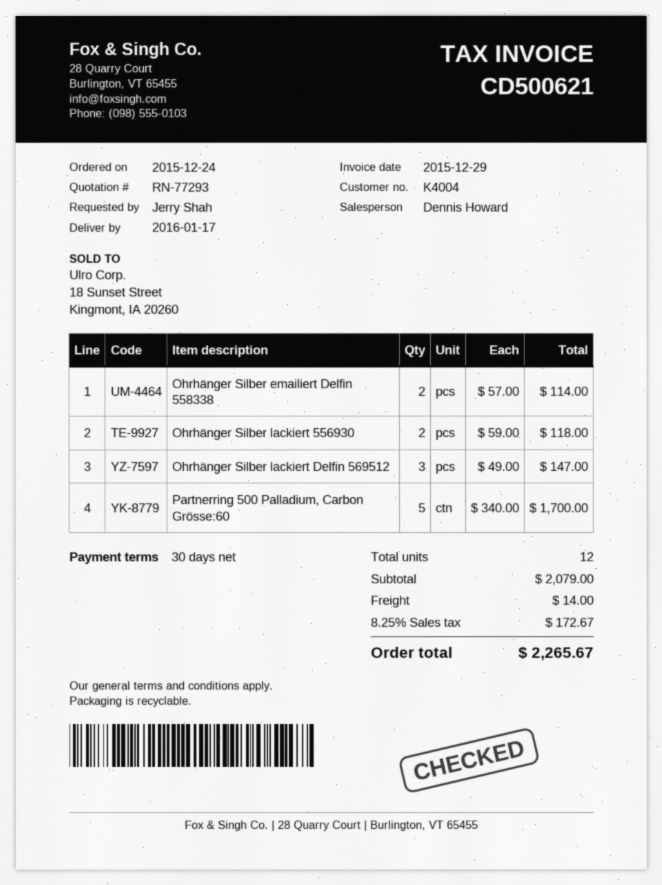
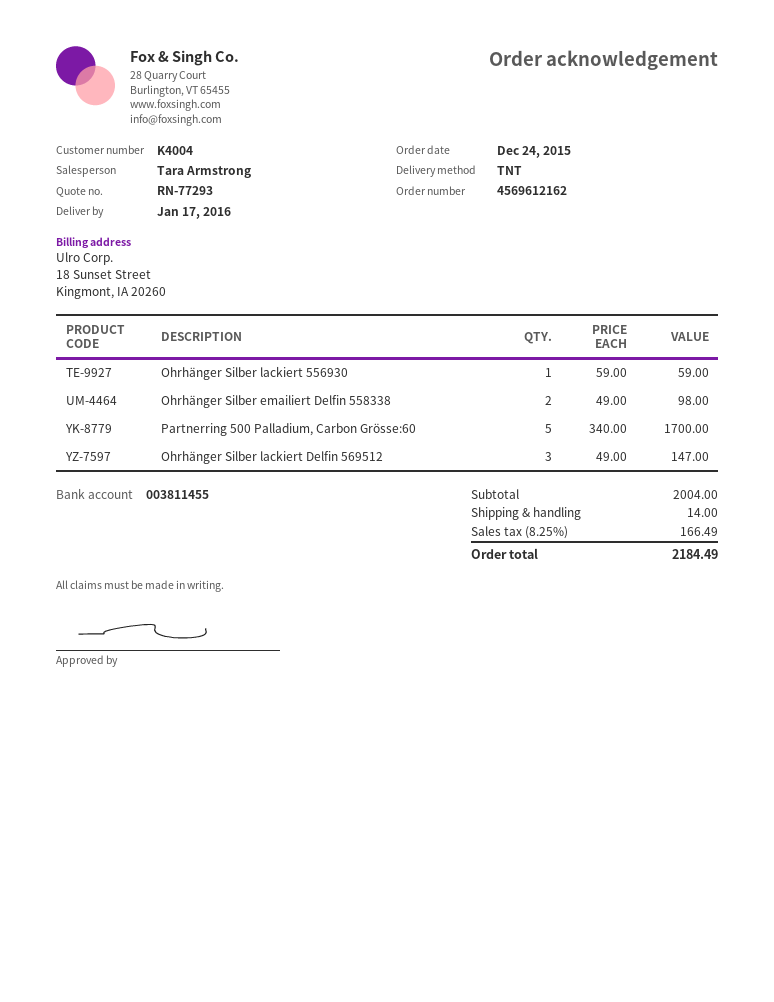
sales rep: Dennis Howard -> Tara Armstrong
Ohrhänger Silber emailiert Delfin 558338: 2 x 57.00 = 114.00 -> 2 x 49.00 = 98.00
Ohrhänger Silber lackiert 556930: 2 x 59.00 = 118.00 -> 1 x 59.00 = 59.00
subtotal: 2079.00 -> 2004.00
tax: 8.25% = 172.67 -> 8.25% = 166.49
total: 2265.67 -> 2184.49

